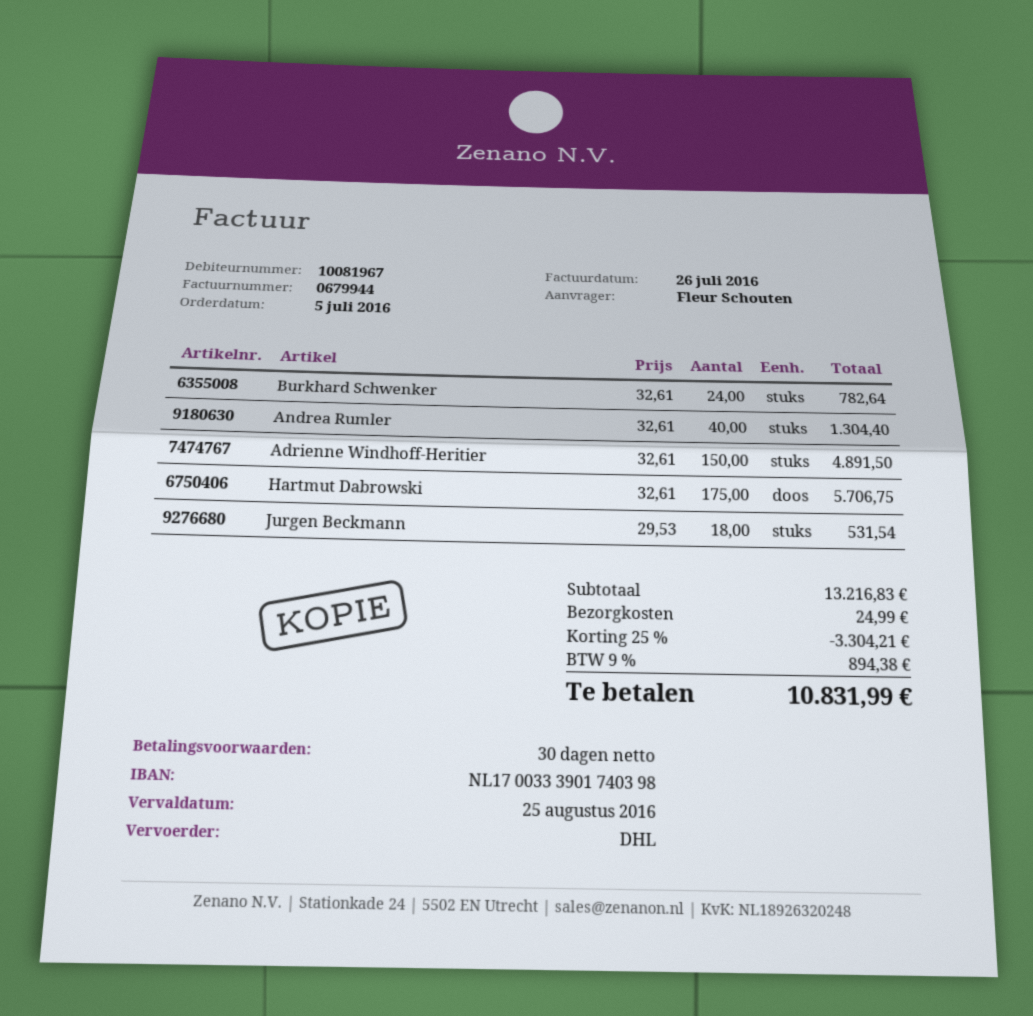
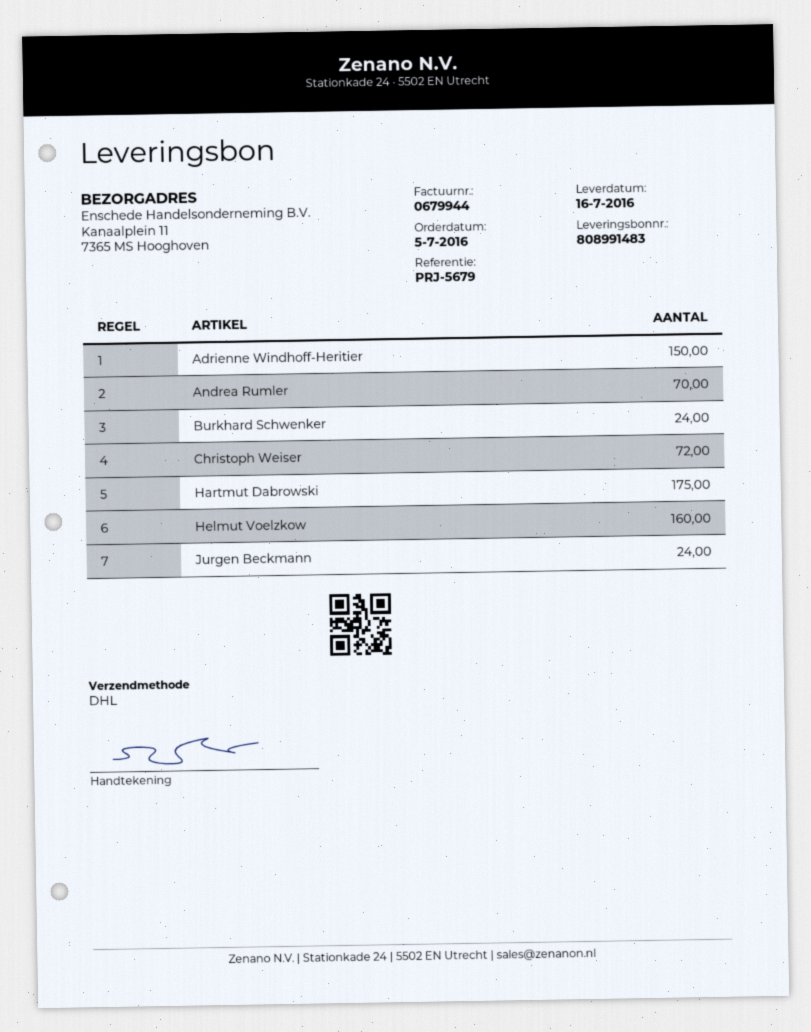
Andrea Rumler: 40 -> 70
Jurgen Beckmann: 18 -> 24
Christoph Weiser: none -> 72
Helmut Voelzkow: none -> 160

